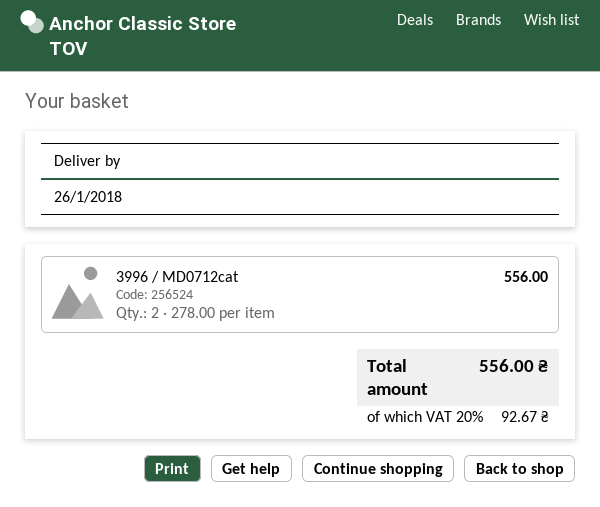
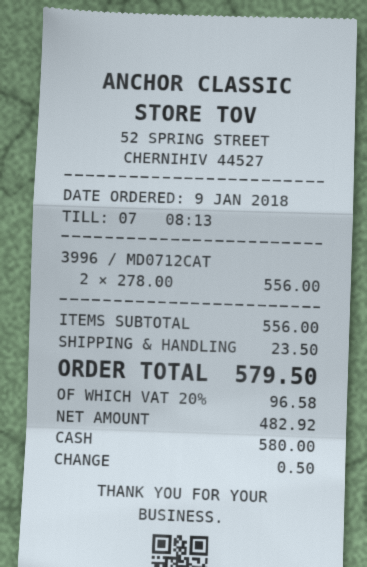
shipping: none -> 23.50
tax: 20% = 92.67 -> 20% = 96.58
total: 556.00 -> 579.50

